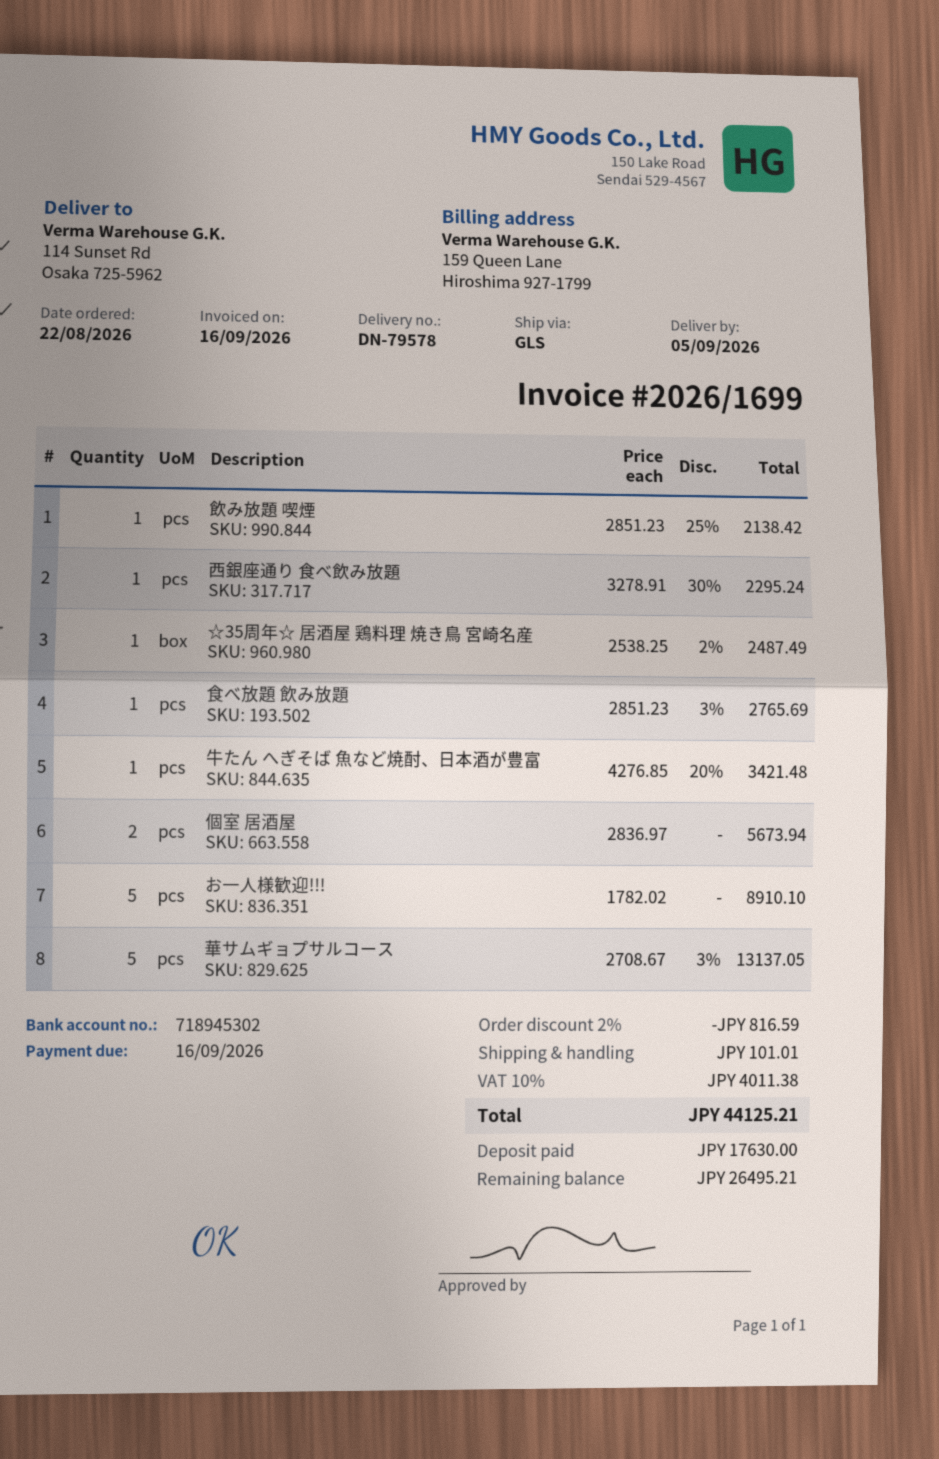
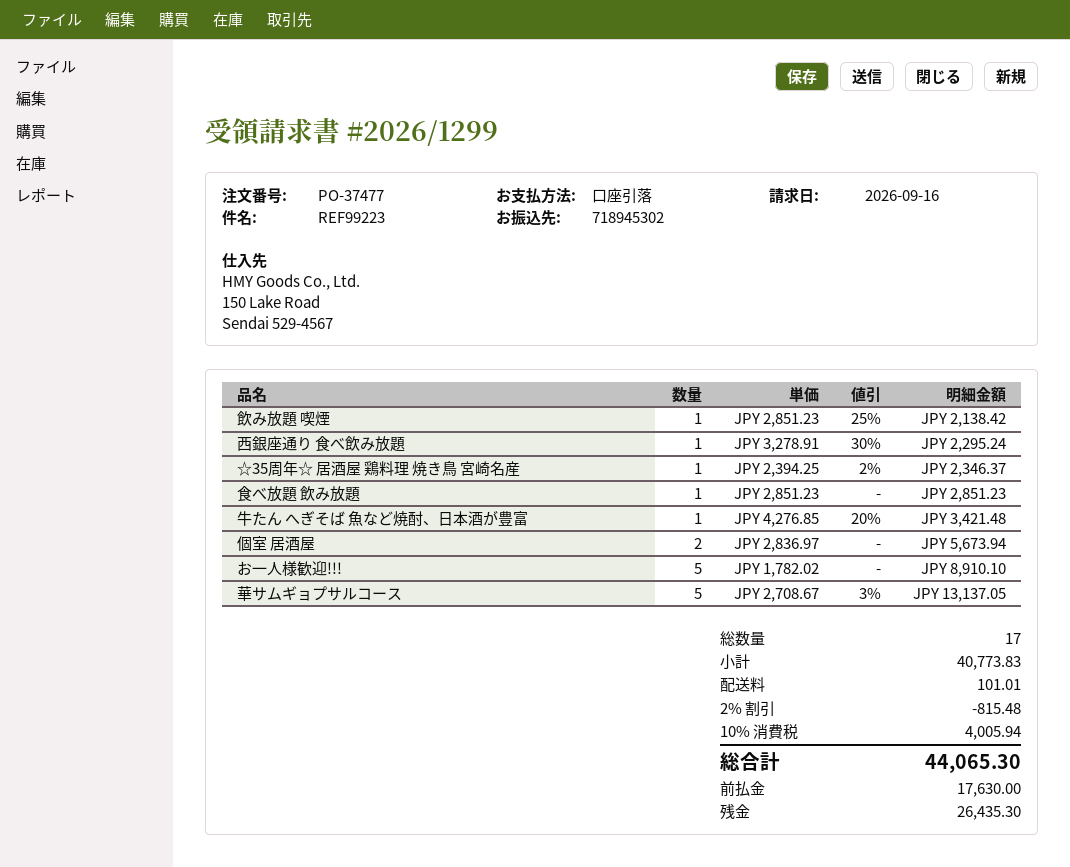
invoice number: 2026/1699 -> 2026/1299
☆35周年☆ 居酒屋 鶏料理 焼き鳥 宮崎名産: 1 x 2538.25 - 2% = 2487.49 -> 1 x 2394.25 - 2% = 2346.37
食べ放題 飲み放題: 1 x 2851.23 - 3% = 2765.69 -> 1 x 2851.23 = 2851.23
discount: 2% = 816.59 -> 2% = 815.48
tax: 10% = 4011.38 -> 10% = 4005.94
total: 44125.21 -> 44065.30
balance: 26495.21 -> 26435.30

